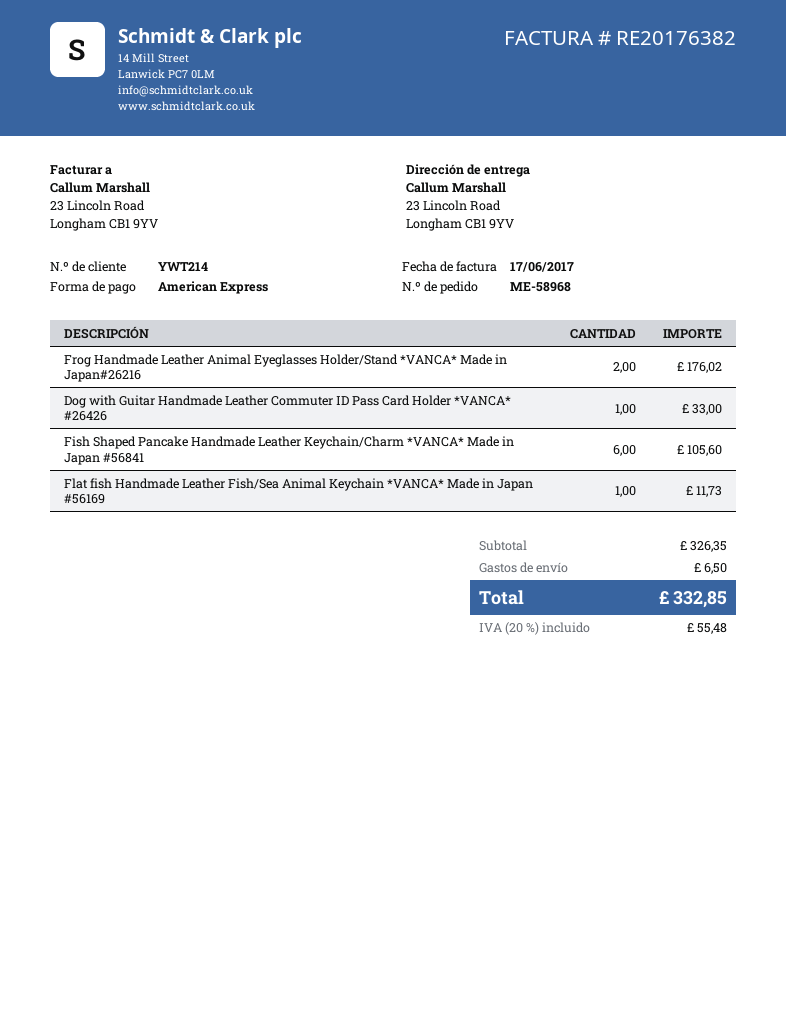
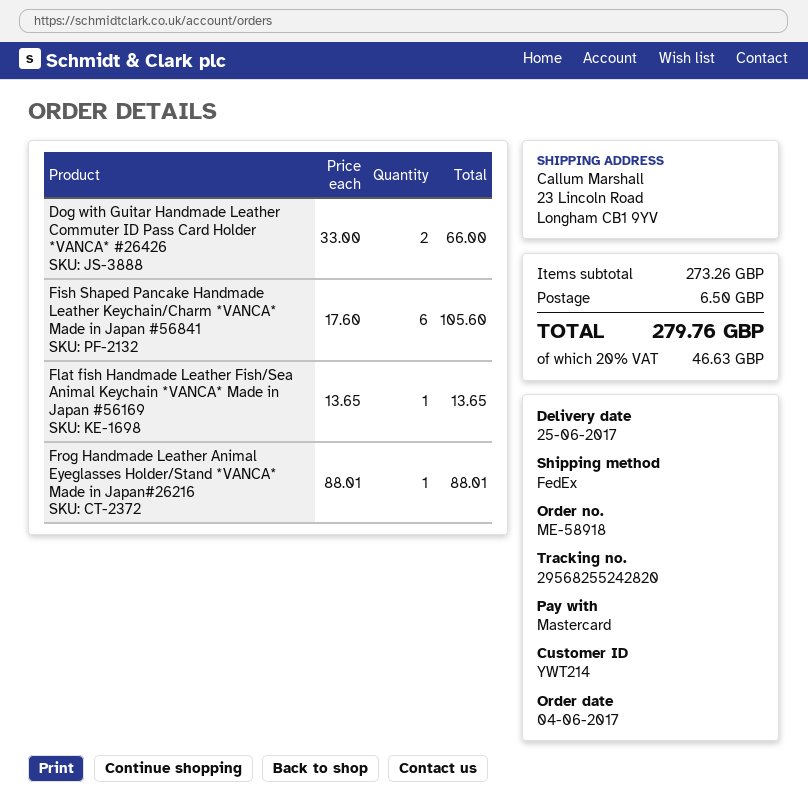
order number: ME-58968 -> ME-58918
payment method: American Express -> Mastercard
Frog Handmade Leather Animal Eyeglasses Holder/Stand *VANCA* Made in Japan#26216: 2 for 176.02 -> 1 for 88.01
Dog with Guitar Handmade Leather Commuter ID Pass Card Holder *VANCA* #26426: 1 for 33.00 -> 2 for 66.00
Flat fish Handmade Leather Fish/Sea Animal Keychain *VANCA* Made in Japan #56169: 1 for 11.73 -> 1 for 13.65
subtotal: 326.35 -> 273.26
tax: 20% = 55.48 -> 20% = 46.63
total: 332.85 -> 279.76

